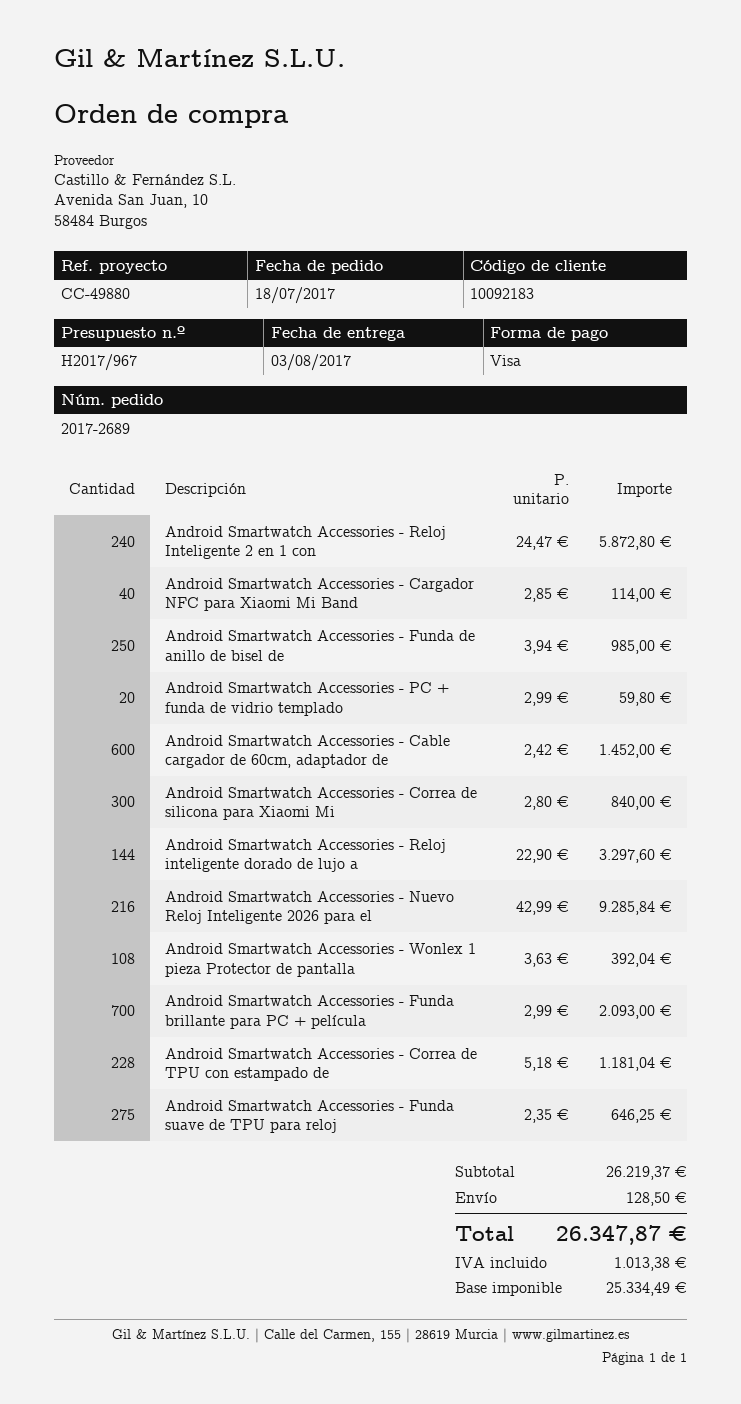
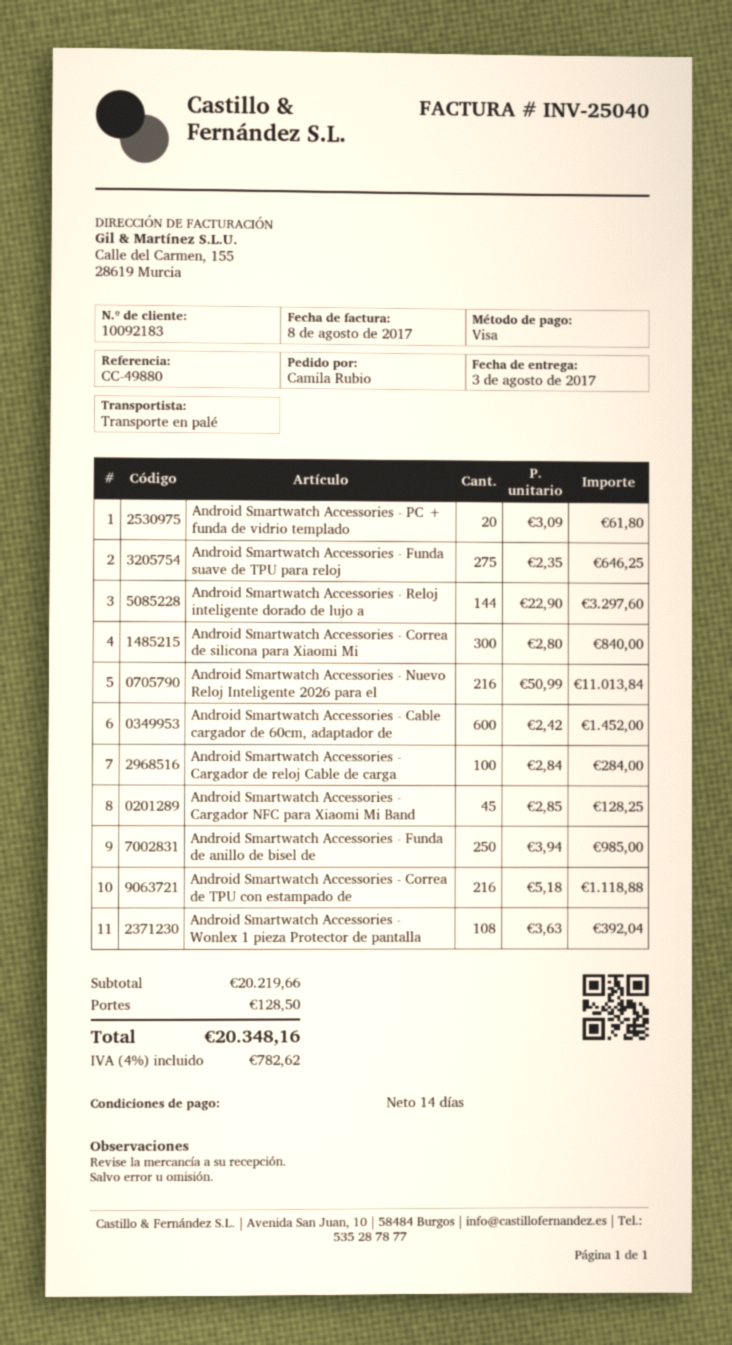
Android Smartwatch Accessories - Reloj Inteligente 2 en 1 con: 240 x 24.47 = 5872.80 -> none
Android Smartwatch Accessories - Cargador NFC para Xiaomi Mi Band: 40 x 2.85 = 114.00 -> 45 x 2.85 = 128.25
Android Smartwatch Accessories - PC + funda de vidrio templado: 20 x 2.99 = 59.80 -> 20 x 3.09 = 61.80
Android Smartwatch Accessories - Nuevo Reloj Inteligente 2026 para el: 216 x 42.99 = 9285.84 -> 216 x 50.99 = 11013.84
Android Smartwatch Accessories - Funda brillante para PC + película: 700 x 2.99 = 2093.00 -> none
Android Smartwatch Accessories - Correa de TPU con estampado de: 228 x 5.18 = 1181.04 -> 216 x 5.18 = 1118.88
Android Smartwatch Accessories - Cargador de reloj Cable de carga: none -> 100 x 2.84 = 284.00
subtotal: 26219.37 -> 20219.66
tax: 1013.38 -> 782.62
total: 26347.87 -> 20348.16

